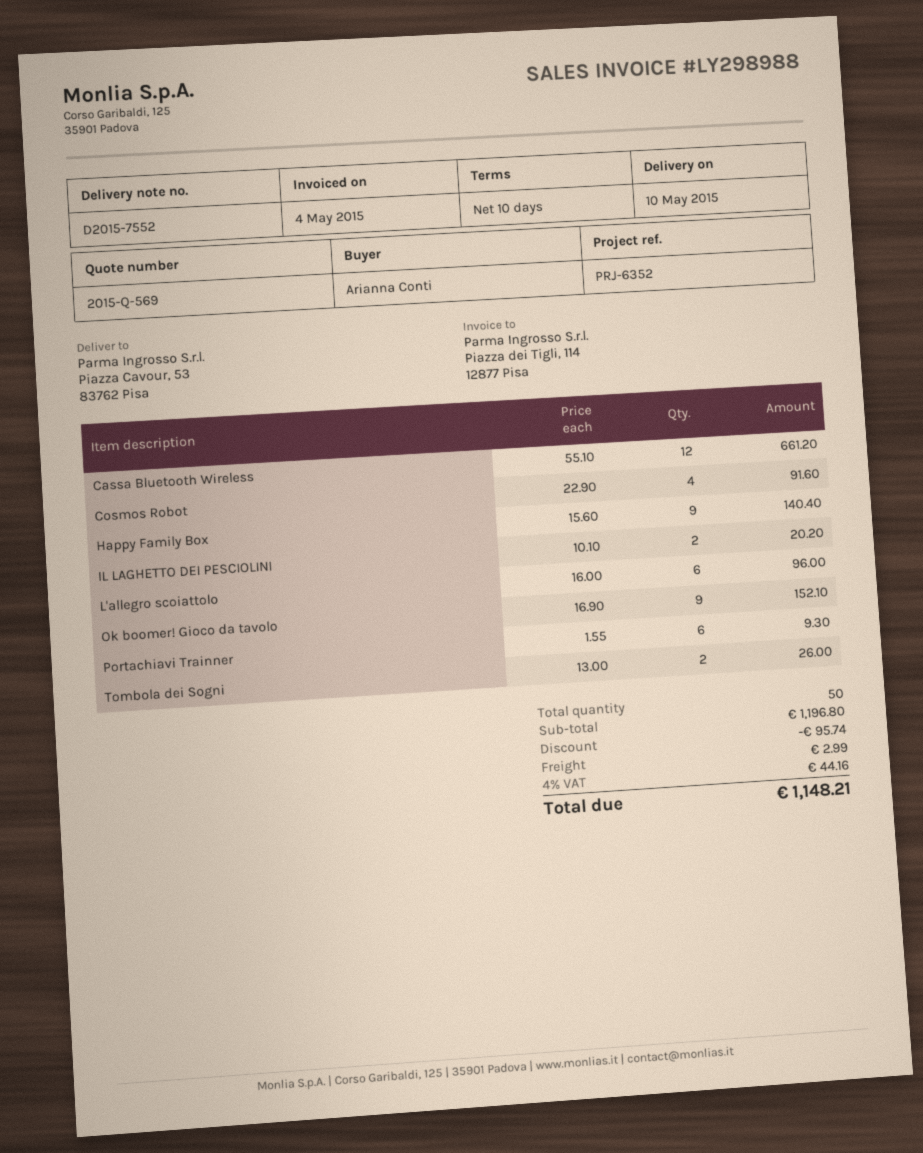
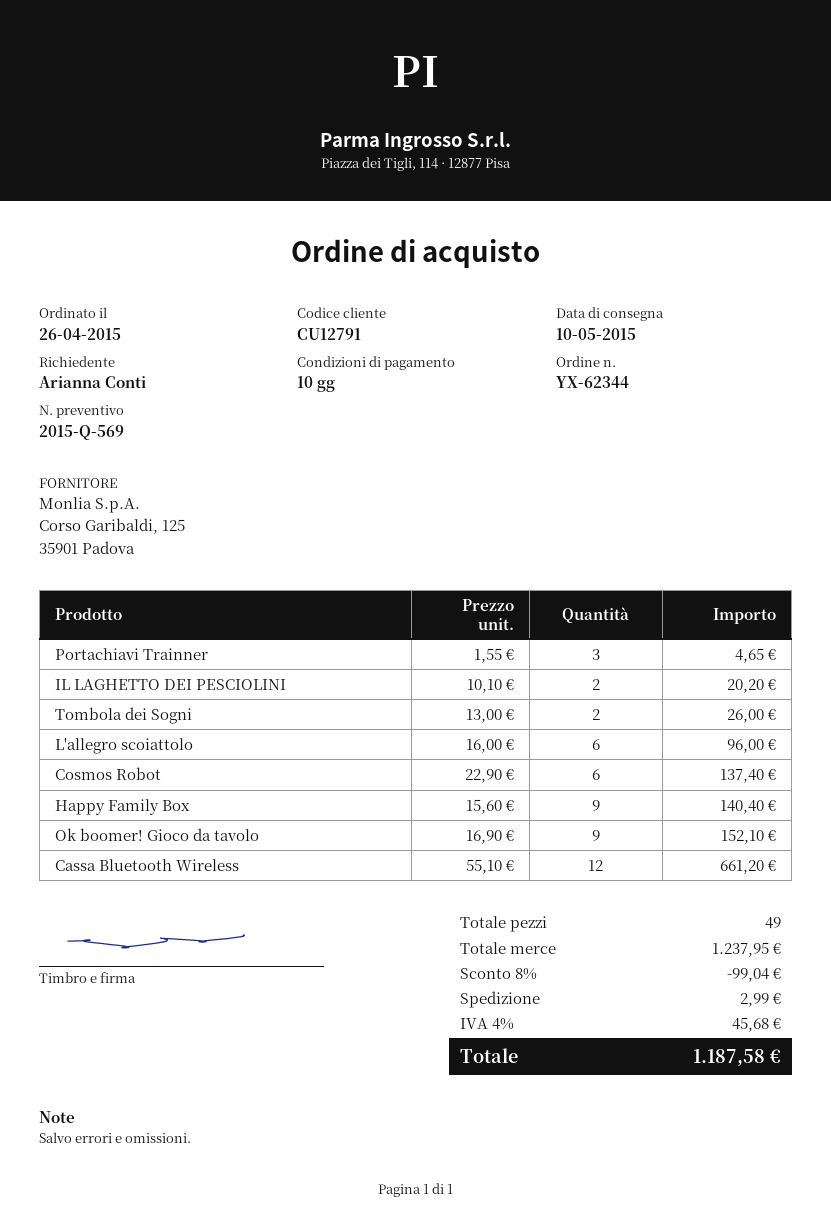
Cosmos Robot: 4 x 22.90 = 91.60 -> 6 x 22.90 = 137.40
Portachiavi Trainner: 6 x 1.55 = 9.30 -> 3 x 1.55 = 4.65
total quantity: 50 -> 49
subtotal: 1196.80 -> 1237.95
discount: 95.74 -> 99.04
tax: 4% = 44.16 -> 4% = 45.68
total: 1148.21 -> 1187.58

